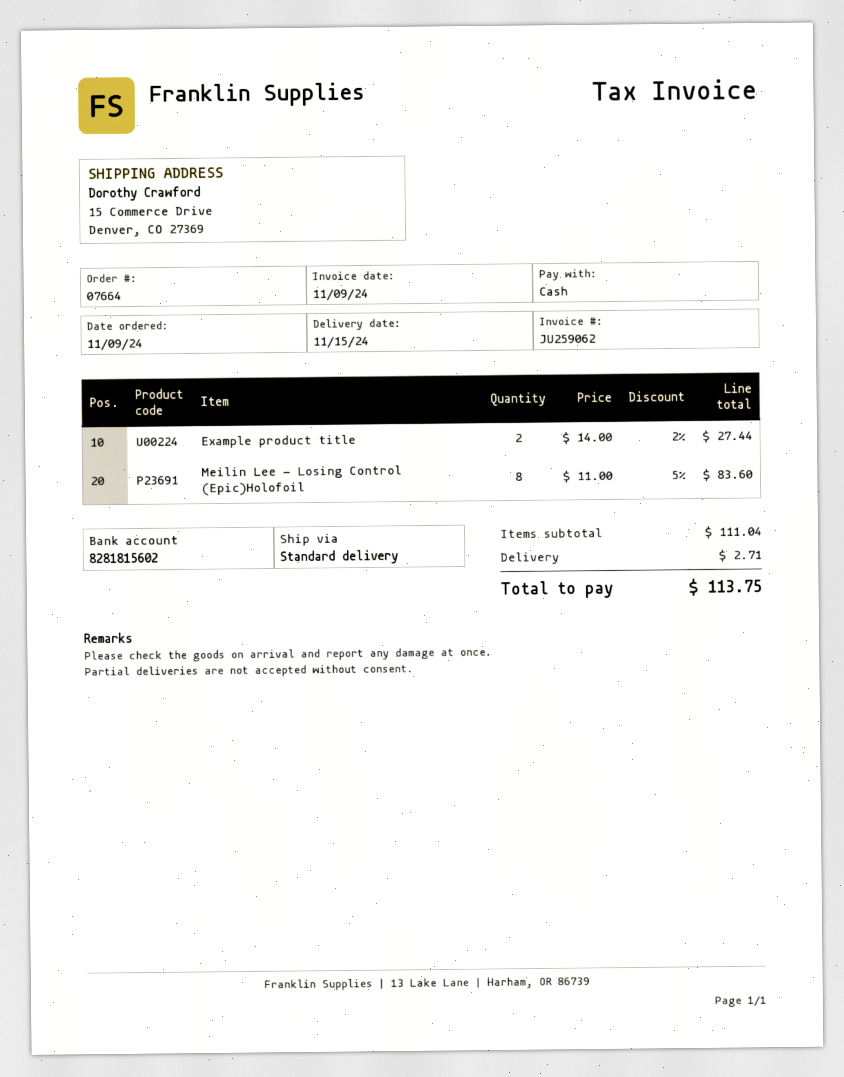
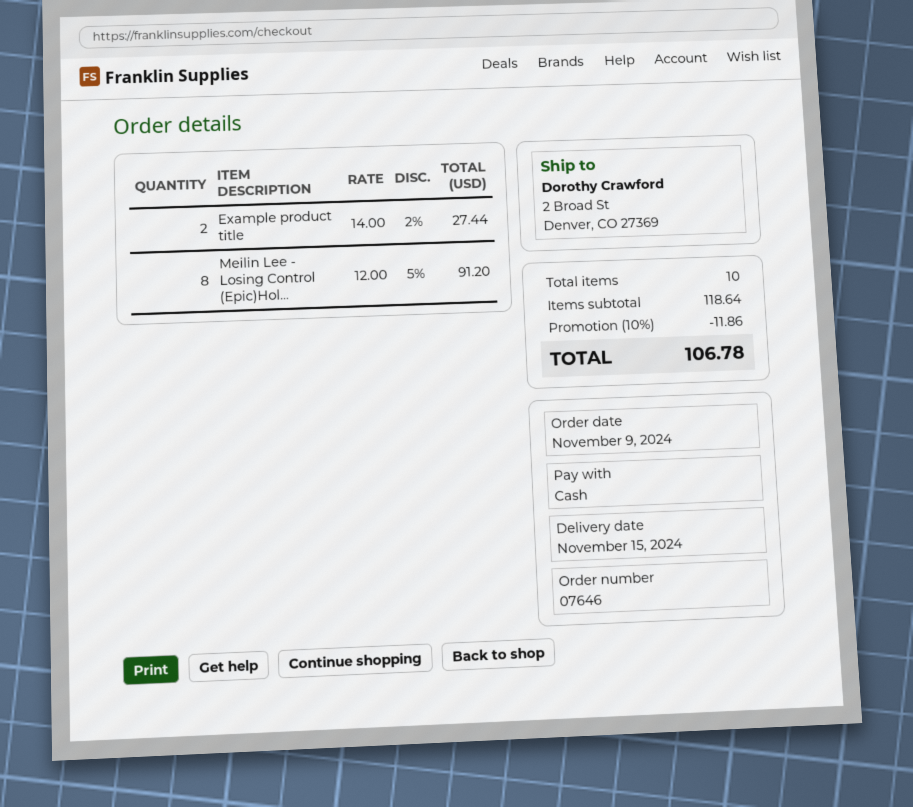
order number: 07664 -> 07646
ship to: 15 Commerce Drive, Denver, CO 27369 -> 2 Broad St, Denver, CO 27369
Meilin Lee - Losing Control (Epic)Holofoil: 8 x 11.00 - 5% = 83.60 -> 8 x 12.00 - 5% = 91.20
subtotal: 111.04 -> 118.64
discount: none -> 10% = 11.86
shipping: 2.71 -> none
total: 113.75 -> 106.78

